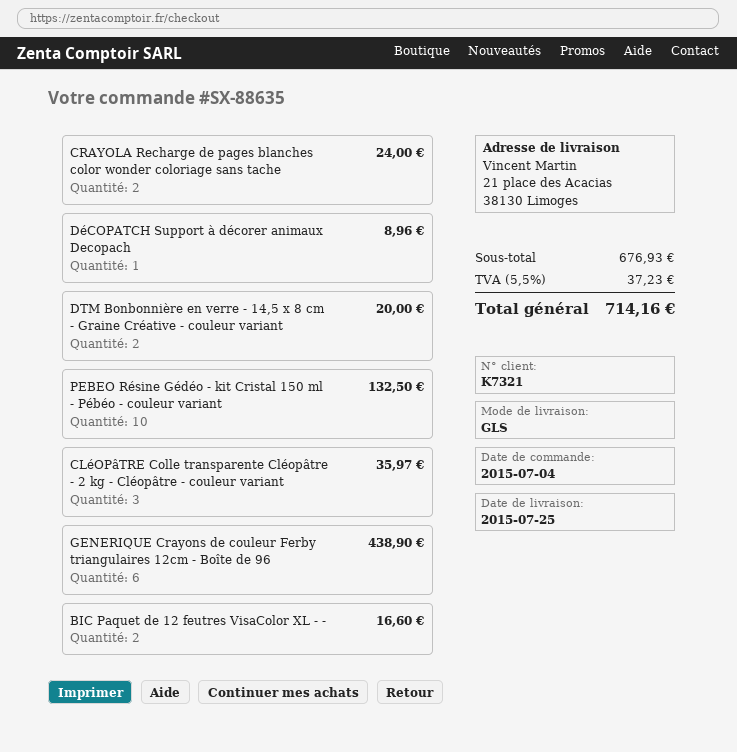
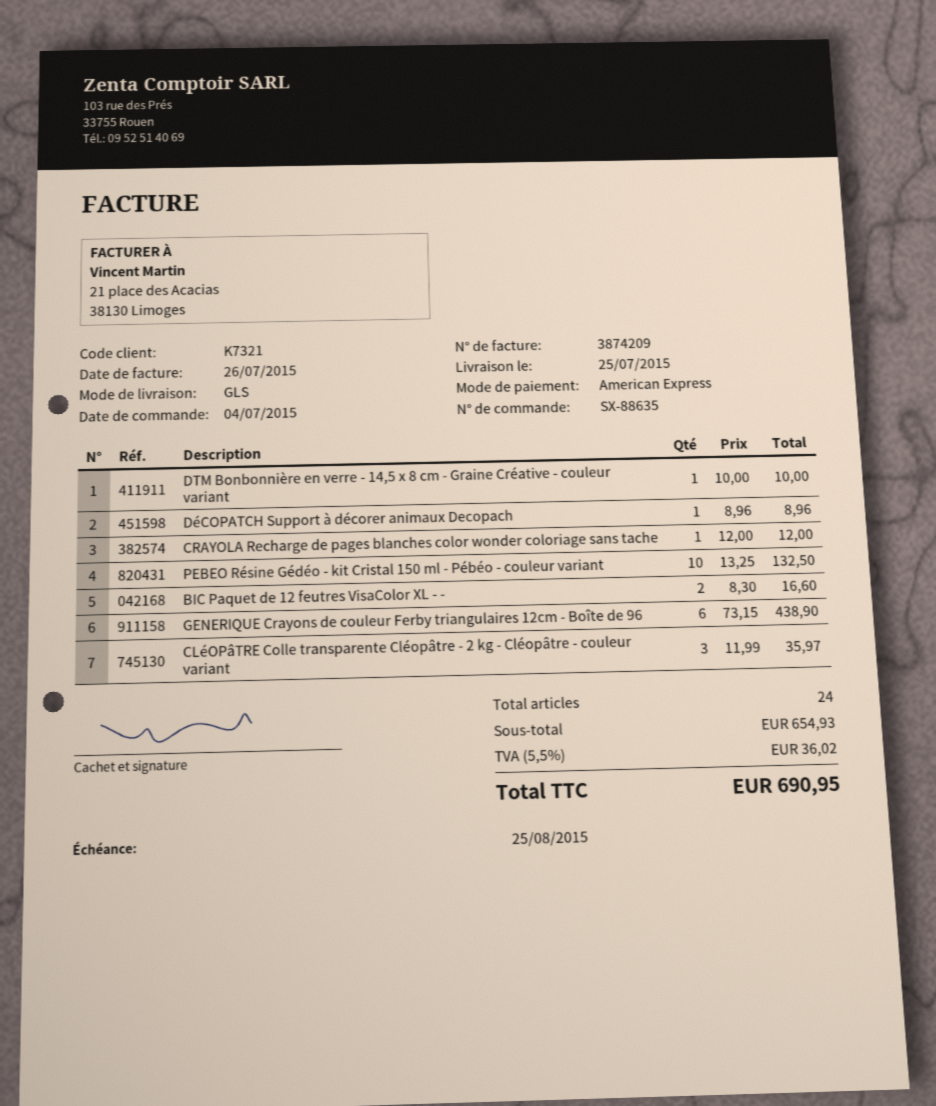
CRAYOLA Recharge de pages blanches color wonder coloriage sans tache: 2 for 24.00 -> 1 for 12.00
DTM Bonbonnière en verre - 14,5 x 8 cm - Graine Créative - couleur variant: 2 for 20.00 -> 1 for 10.00
subtotal: 676.93 -> 654.93
tax: 5.5% = 37.23 -> 5.5% = 36.02
total: 714.16 -> 690.95

